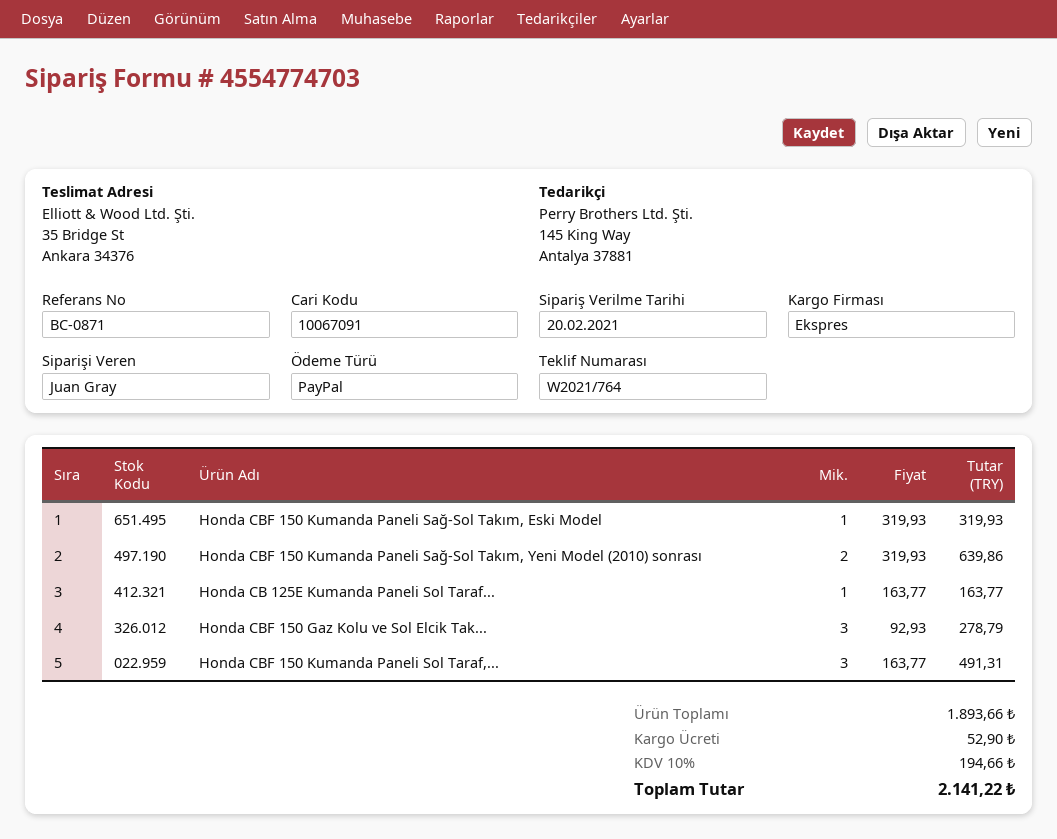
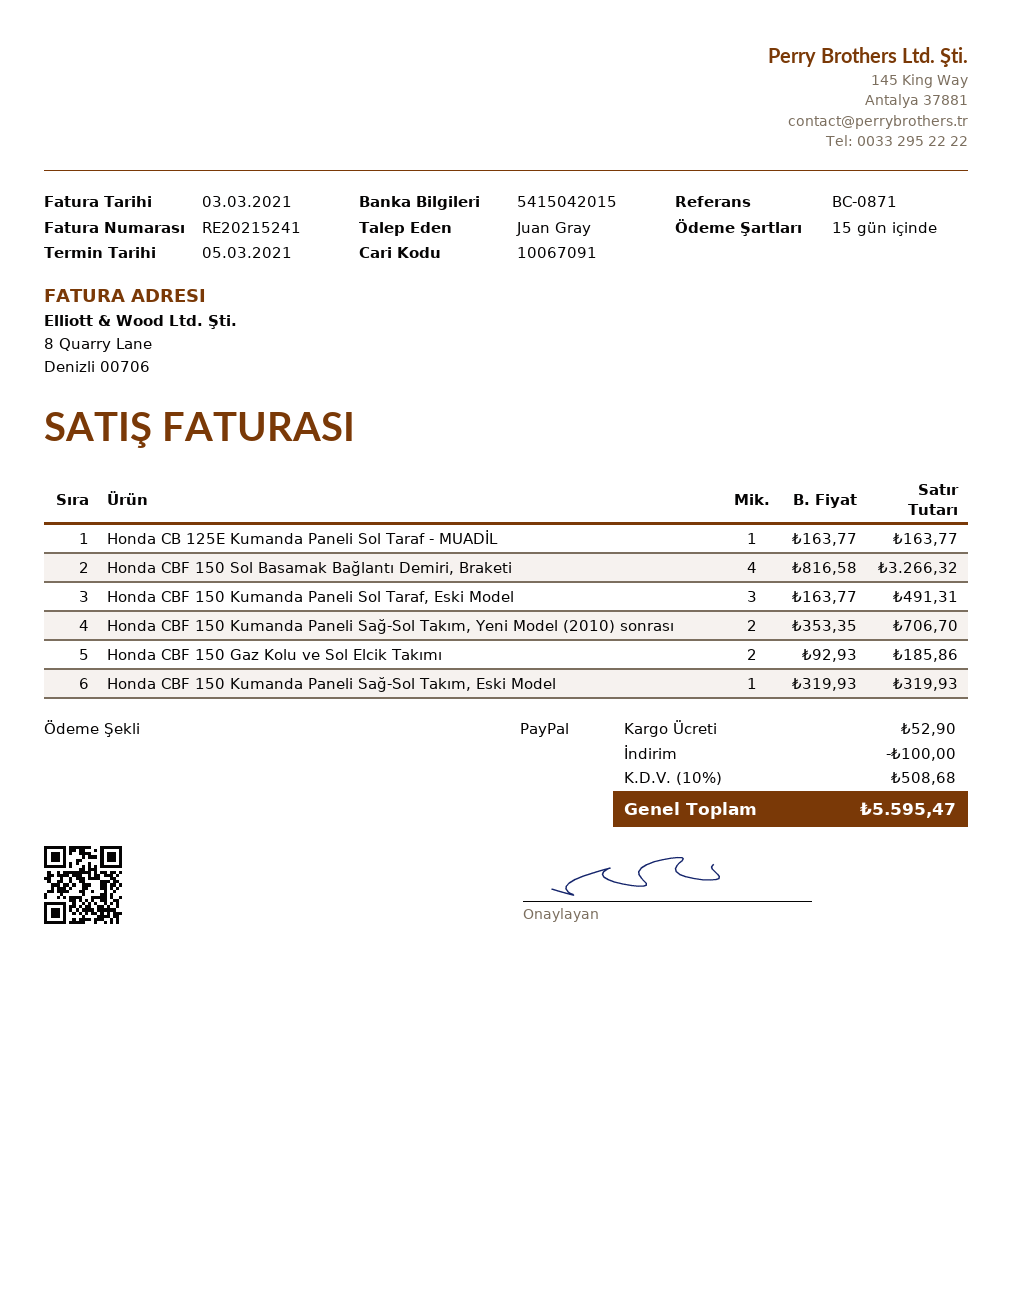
Honda CBF 150 Kumanda Paneli Sağ-Sol Takım, Yeni Model (2010) sonrası: 2 x 319.93 = 639.86 -> 2 x 353.35 = 706.70
Honda CBF 150 Gaz Kolu ve Sol Elcik Tak...: 3 x 92.93 = 278.79 -> 2 x 92.93 = 185.86
Honda CBF 150 Sol Basamak Bağlantı Demiri, Braketi: none -> 4 x 816.58 = 3266.32
discount: none -> 100.00
tax: 10% = 194.66 -> 10% = 508.68
total: 2141.22 -> 5595.47

